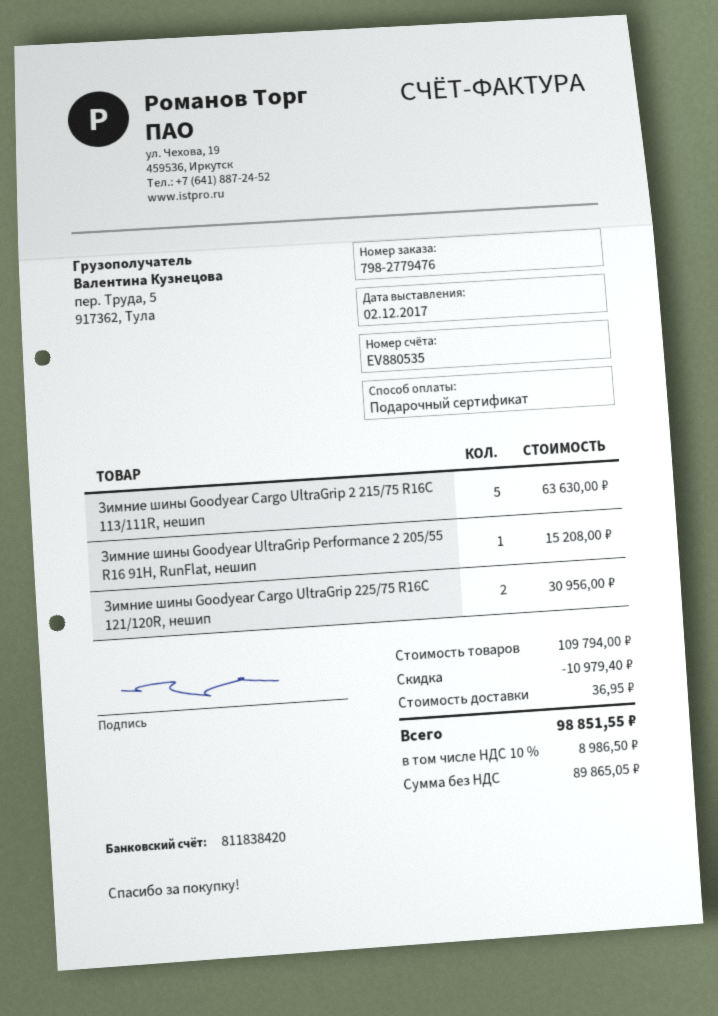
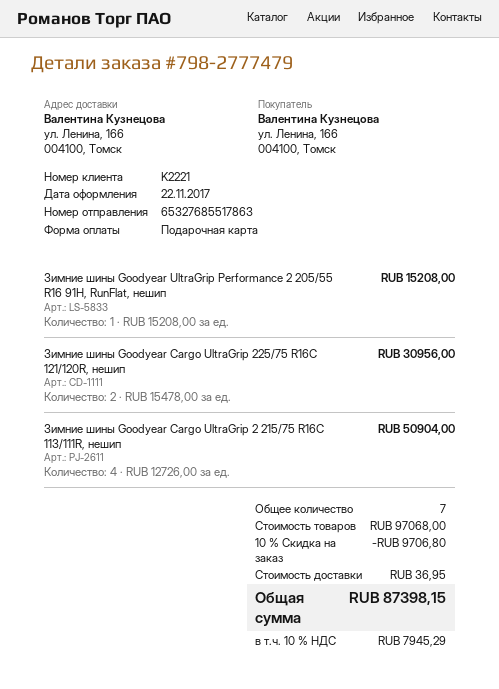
order number: 798-2779476 -> 798-2777479
ship to: пер. Труда, 5, 917362, Тула -> ул. Ленина, 166, 004100, Томск
Зимние шины Goodyear Cargo UltraGrip 2 215/75 R16C 113/111R, нешип: 5 for 63630.00 -> 4 for 50904.00
subtotal: 109794.00 -> 97068.00
discount: 10979.40 -> 9706.80
tax: 10% = 8986.50 -> 10% = 7945.29
total: 98851.55 -> 87398.15

